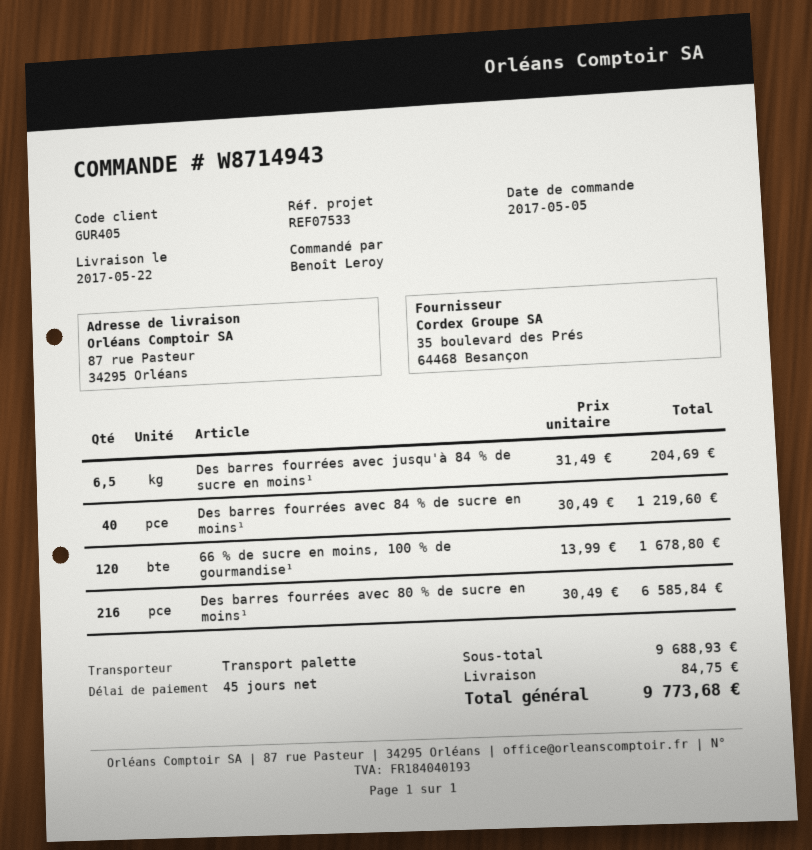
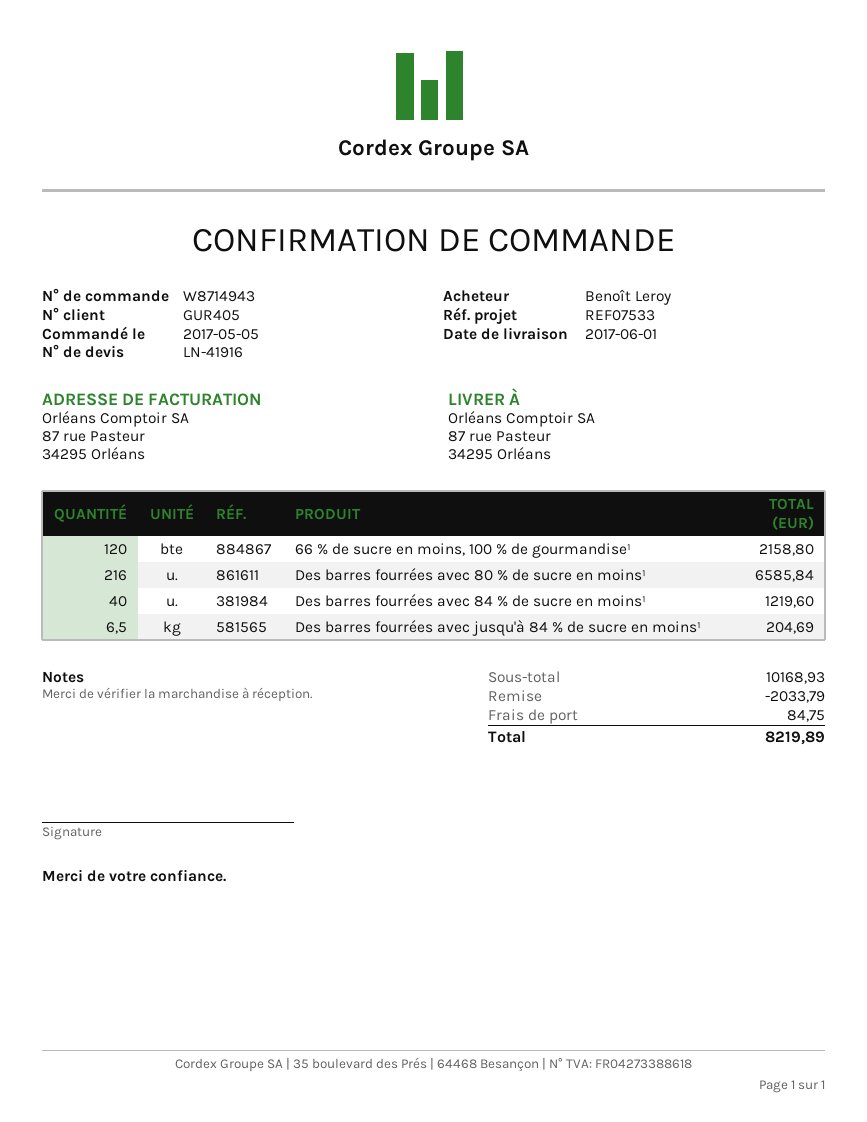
delivery date: 2017-05-22 -> 2017-06-01
66 % de sucre en moins, 100 % de gourmandise¹: 120 for 1678.80 -> 120 for 2158.80
subtotal: 9688.93 -> 10168.93
discount: none -> 2033.79
total: 9773.68 -> 8219.89

